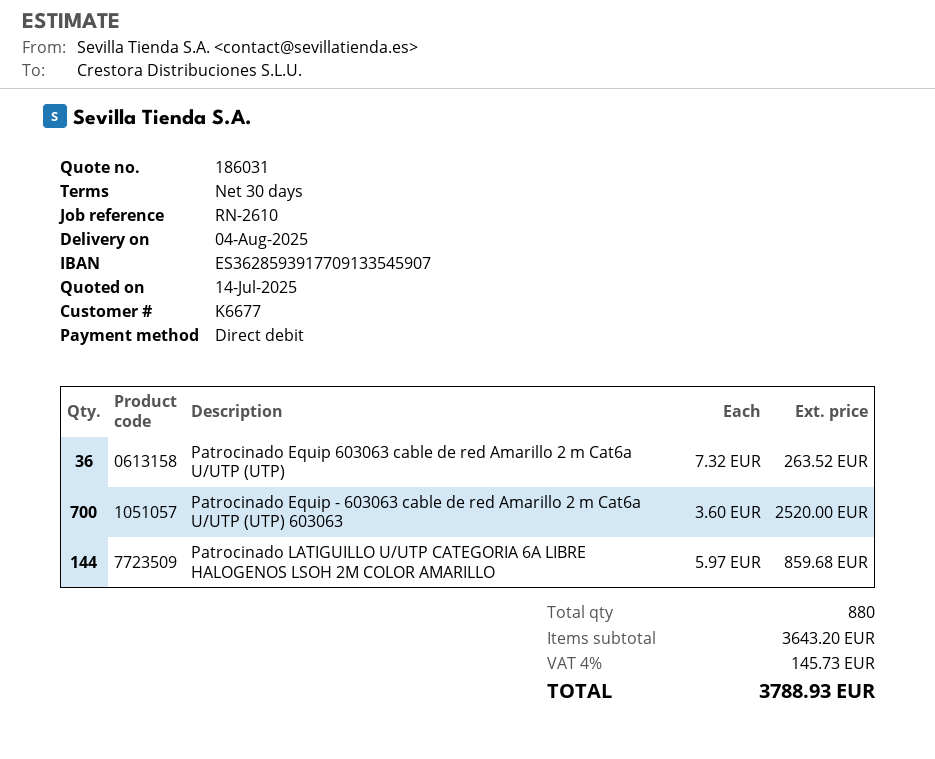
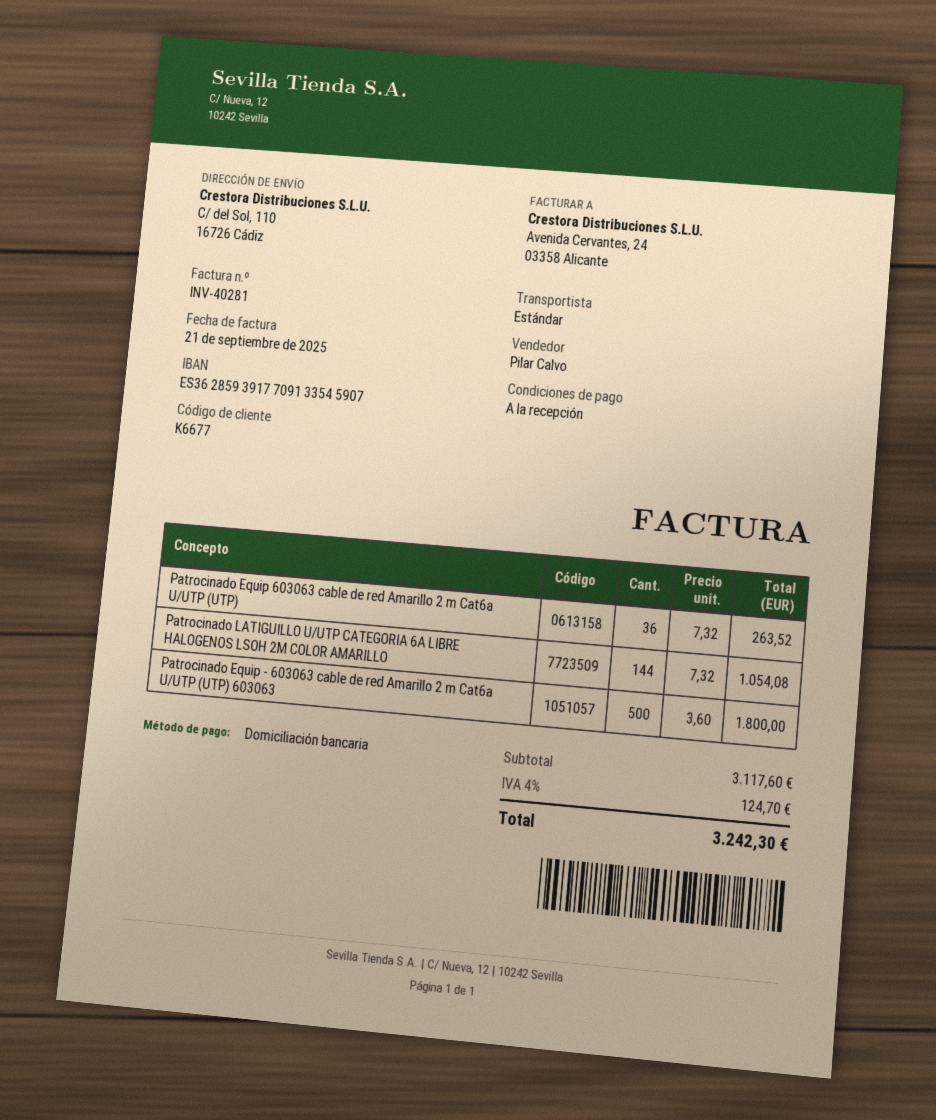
payment terms: 30 days -> on receipt
Patrocinado Equip - 603063 cable de red Amarillo 2 m Cat6a U/UTP (UTP) 603063: 700 x 3.60 = 2520.00 -> 500 x 3.60 = 1800.00
Patrocinado LATIGUILLO U/UTP CATEGORIA 6A LIBRE HALOGENOS LSOH 2M COLOR AMARILLO: 144 x 5.97 = 859.68 -> 144 x 7.32 = 1054.08
subtotal: 3643.20 -> 3117.60
tax: 4% = 145.73 -> 4% = 124.70
total: 3788.93 -> 3242.30

